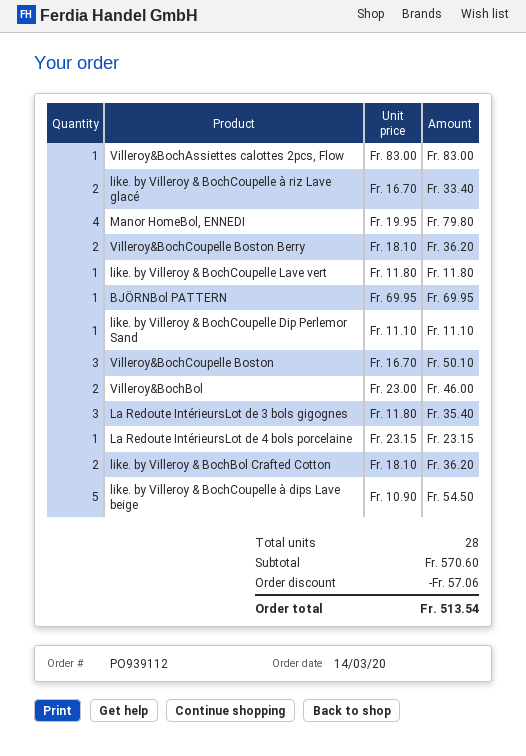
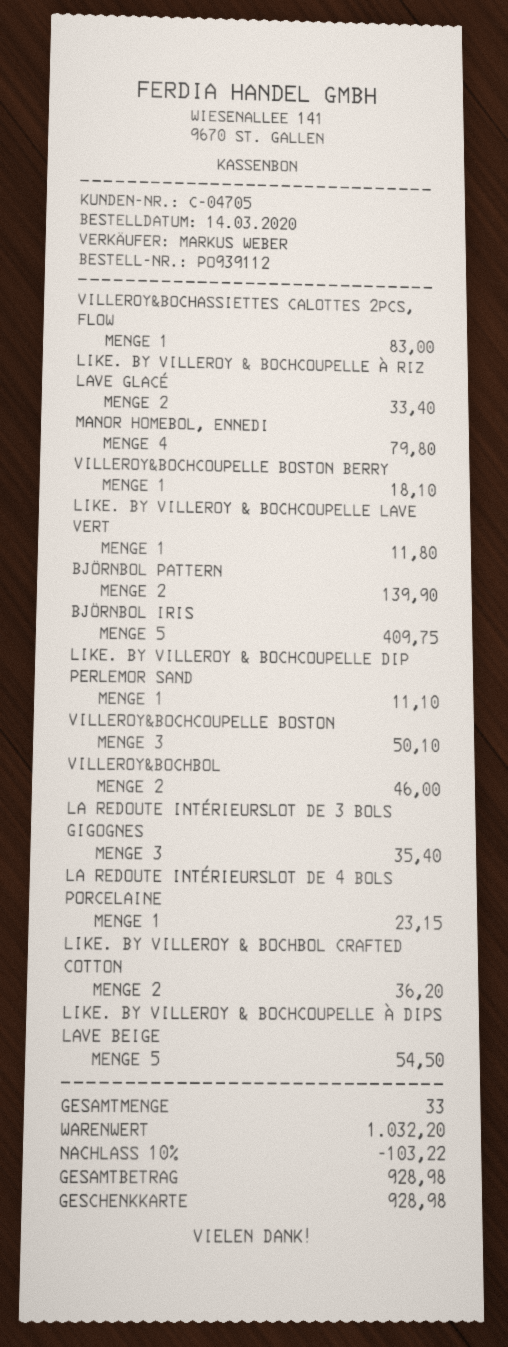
Villeroy&BochCoupelle Boston Berry: 2 for 36.20 -> 1 for 18.10
BJÖRNBol PATTERN: 1 for 69.95 -> 2 for 139.90
BJÖRNBOL IRIS: none -> 5 for 409.75
total quantity: 28 -> 33
subtotal: 570.60 -> 1032.20
discount: 57.06 -> 103.22
total: 513.54 -> 928.98

